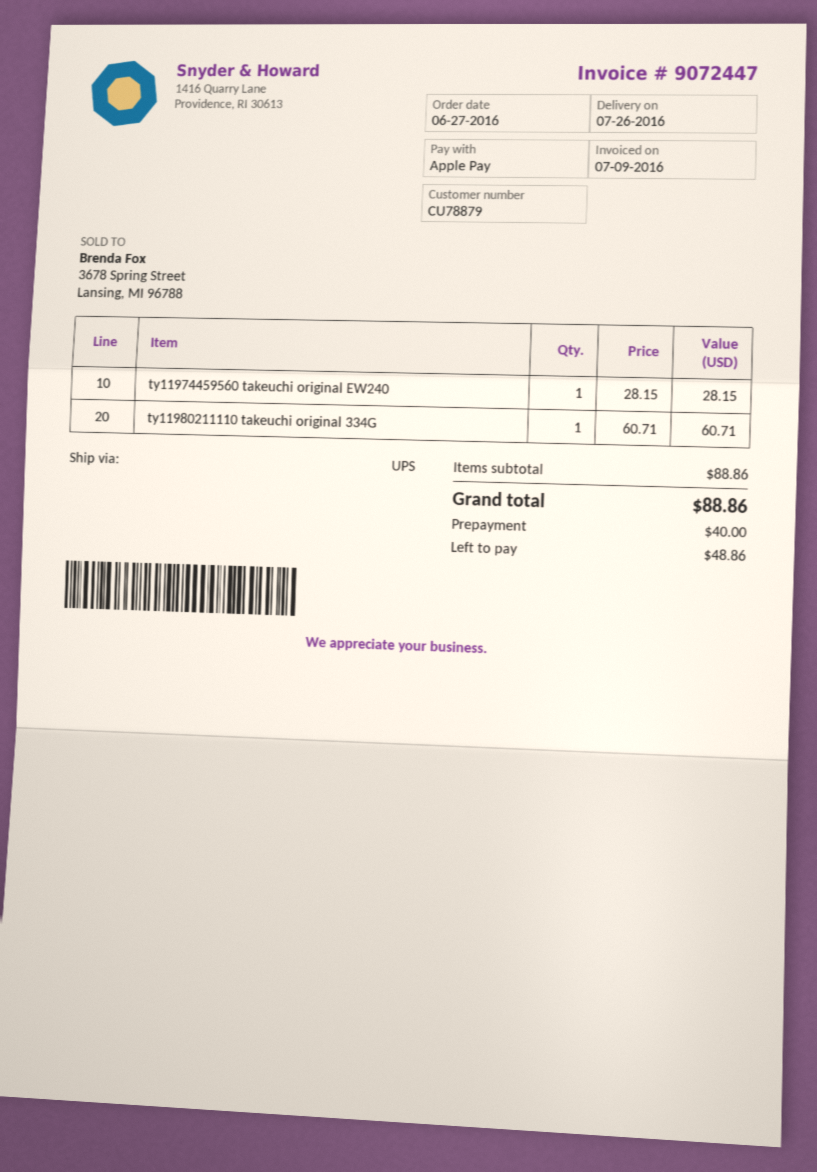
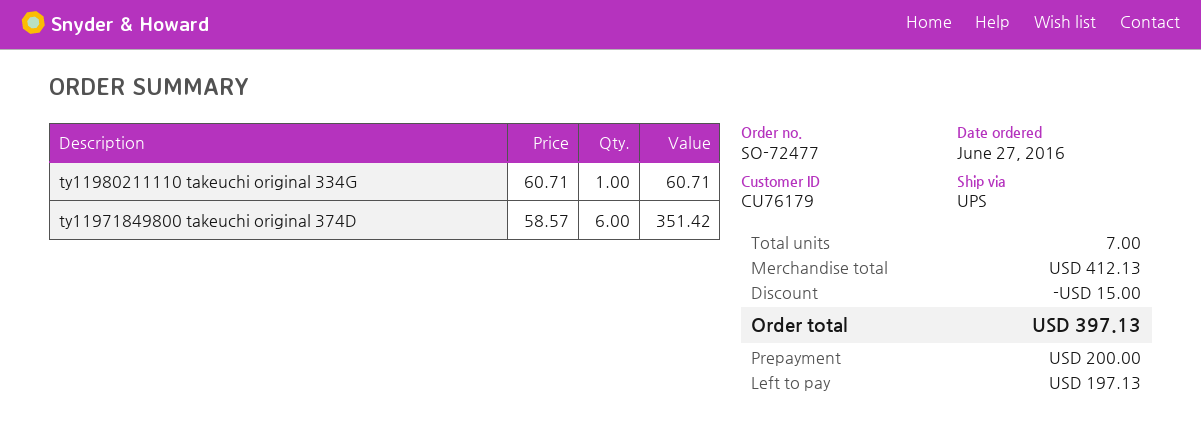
customer number: CU78879 -> CU76179
ty11974459560 takeuchi original EW240: 1 x 28.15 = 28.15 -> none
ty11971849800 takeuchi original 374D: none -> 6 x 58.57 = 351.42
subtotal: 88.86 -> 412.13
discount: none -> 15.00
total: 88.86 -> 397.13
deposit: 40.00 -> 200.00
balance: 48.86 -> 197.13

